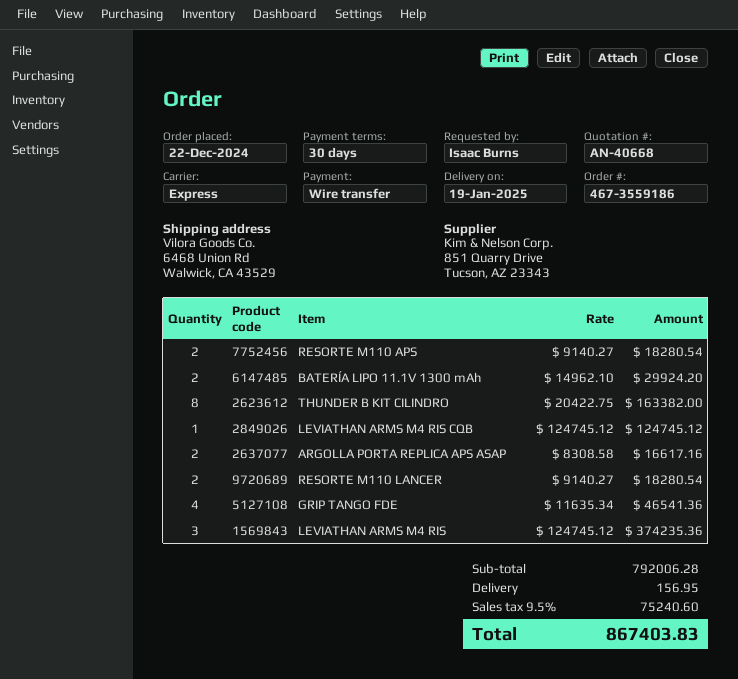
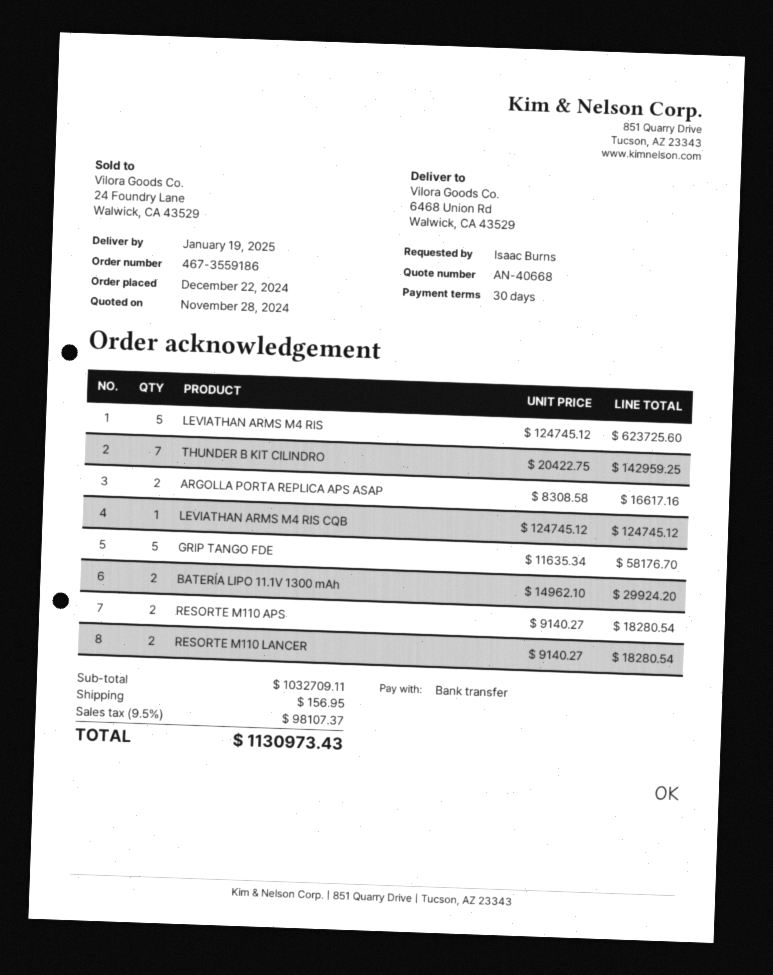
THUNDER B KIT CILINDRO: 8 x 20422.75 = 163382.00 -> 7 x 20422.75 = 142959.25
GRIP TANGO FDE: 4 x 11635.34 = 46541.36 -> 5 x 11635.34 = 58176.70
LEVIATHAN ARMS M4 RIS: 3 x 124745.12 = 374235.36 -> 5 x 124745.12 = 623725.60
subtotal: 792006.28 -> 1032709.11
tax: 9.5% = 75240.60 -> 9.5% = 98107.37
total: 867403.83 -> 1130973.43

